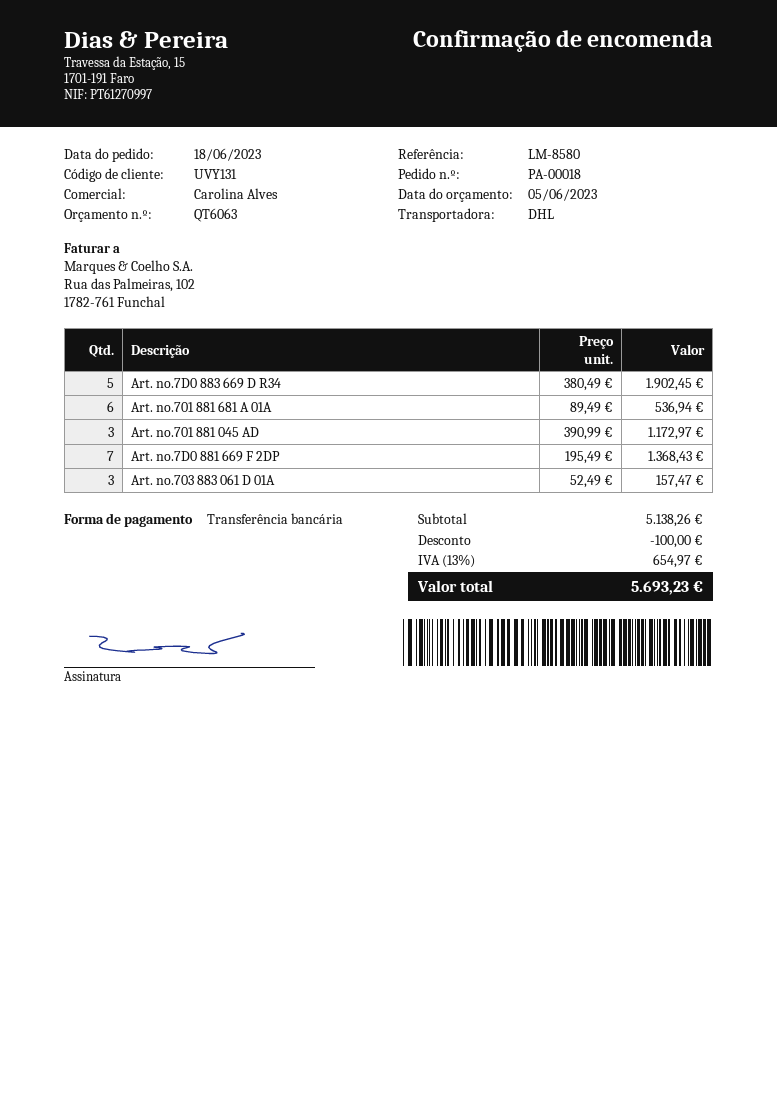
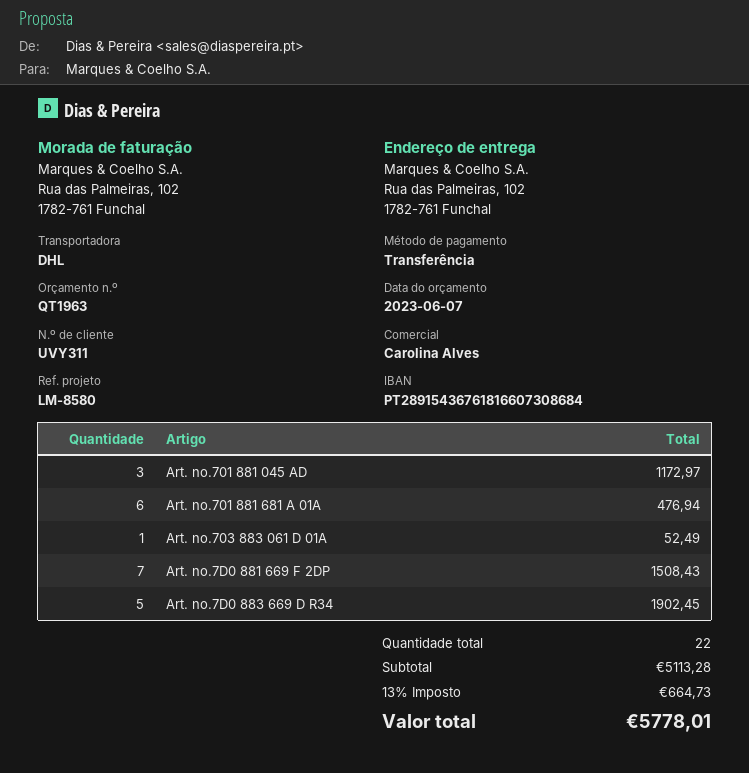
quote number: QT6063 -> QT1963
quote date: 2023-06-05 -> 2023-06-07
customer number: UVY131 -> UVY311
Art. no.701 881 681 A 01A: 6 for 536.94 -> 6 for 476.94
Art. no.7D0 881 669 F 2DP: 7 for 1368.43 -> 7 for 1508.43
Art. no.703 883 061 D 01A: 3 for 157.47 -> 1 for 52.49
subtotal: 5138.26 -> 5113.28
discount: 100.00 -> none
tax: 13% = 654.97 -> 13% = 664.73
total: 5693.23 -> 5778.01

